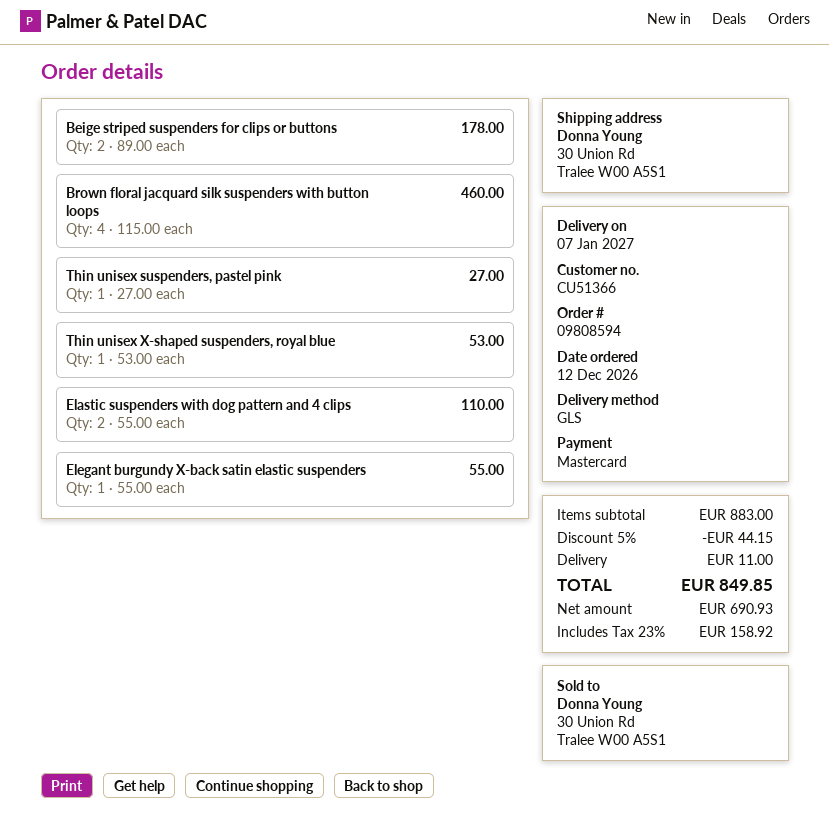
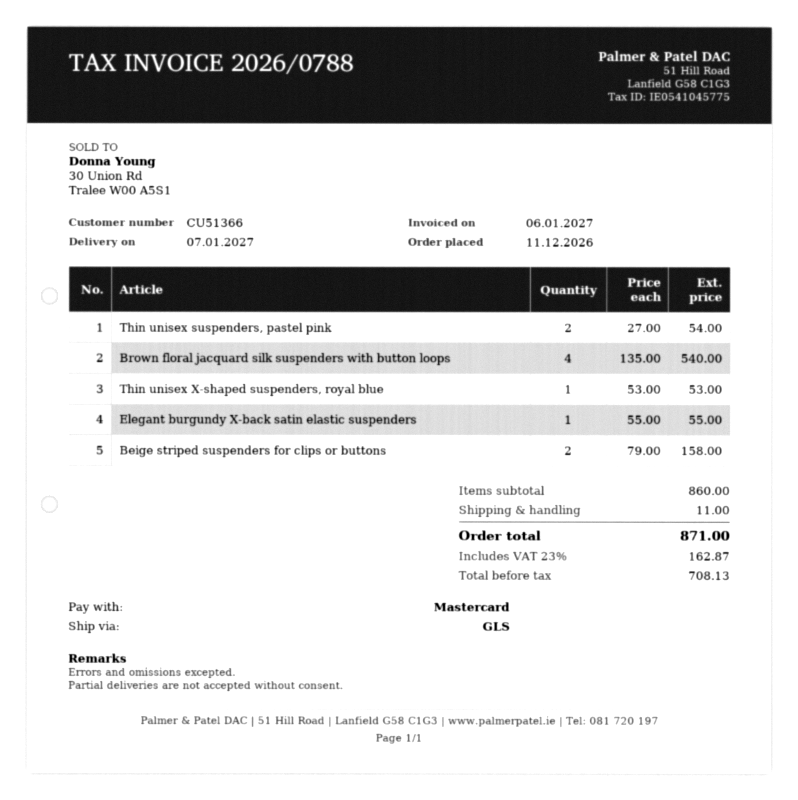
order date: 2026-12-12 -> 2026-12-11
Beige striped suspenders for clips or buttons: 2 x 89.00 = 178.00 -> 2 x 79.00 = 158.00
Brown floral jacquard silk suspenders with button loops: 4 x 115.00 = 460.00 -> 4 x 135.00 = 540.00
Thin unisex suspenders, pastel pink: 1 x 27.00 = 27.00 -> 2 x 27.00 = 54.00
Elastic suspenders with dog pattern and 4 clips: 2 x 55.00 = 110.00 -> none
subtotal: 883.00 -> 860.00
discount: 5% = 44.15 -> none
net: 690.93 -> 708.13
tax: 23% = 158.92 -> 23% = 162.87
total: 849.85 -> 871.00

